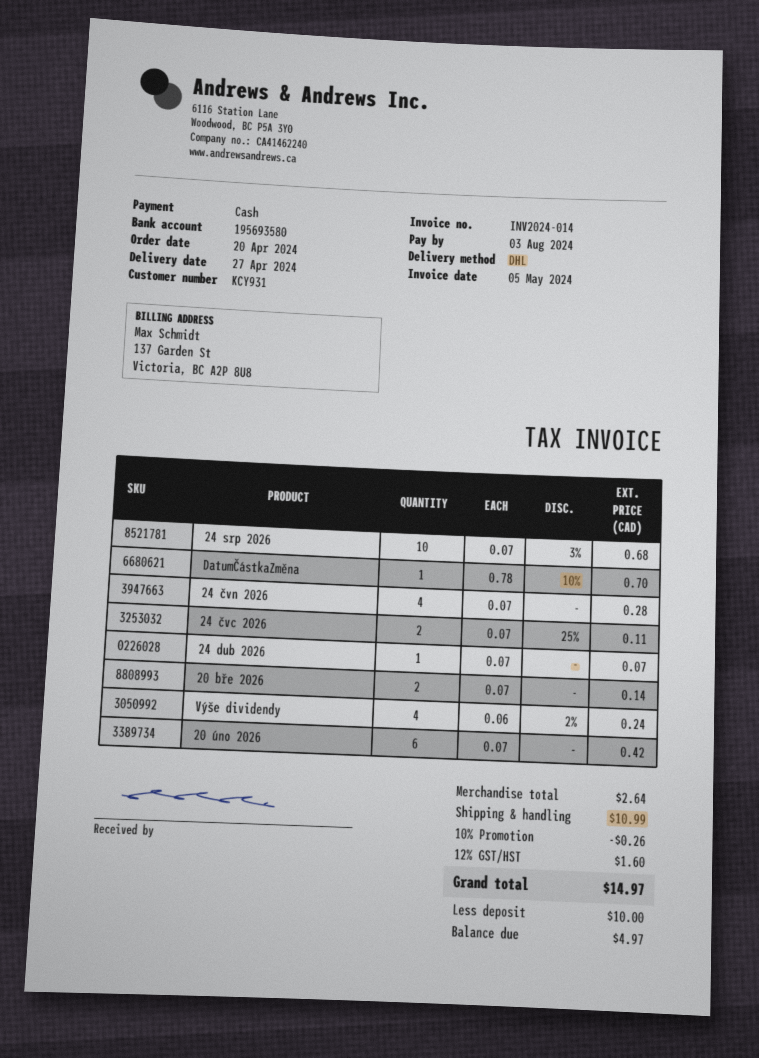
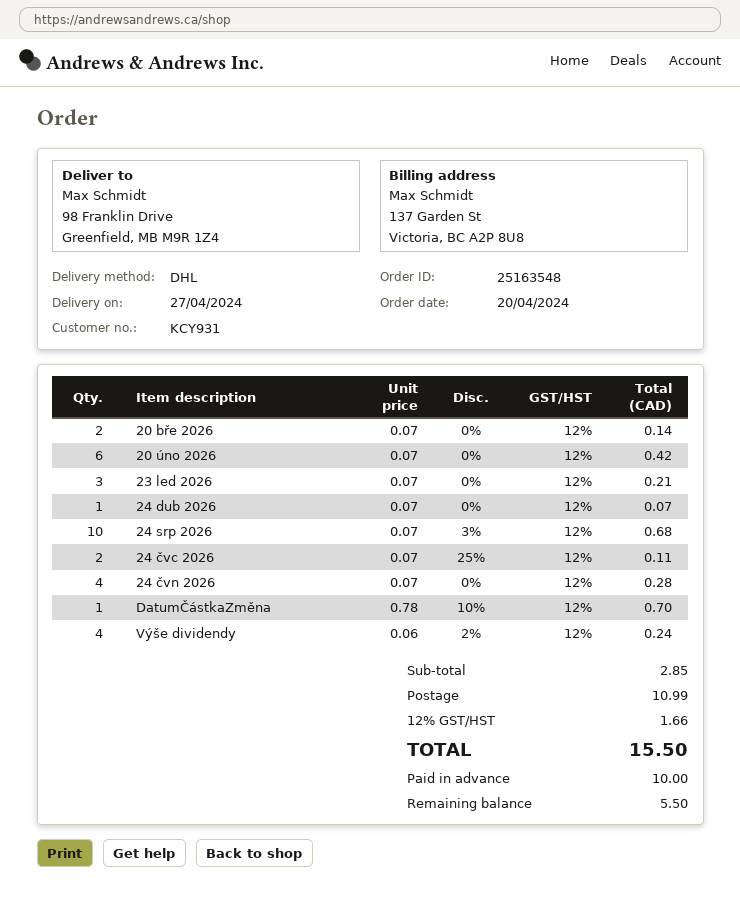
23 led 2026: none -> 3 x 0.07 = 0.21
subtotal: 2.64 -> 2.85
discount: 10% = 0.26 -> none
tax: 12% = 1.60 -> 12% = 1.66
total: 14.97 -> 15.50
balance: 4.97 -> 5.50

